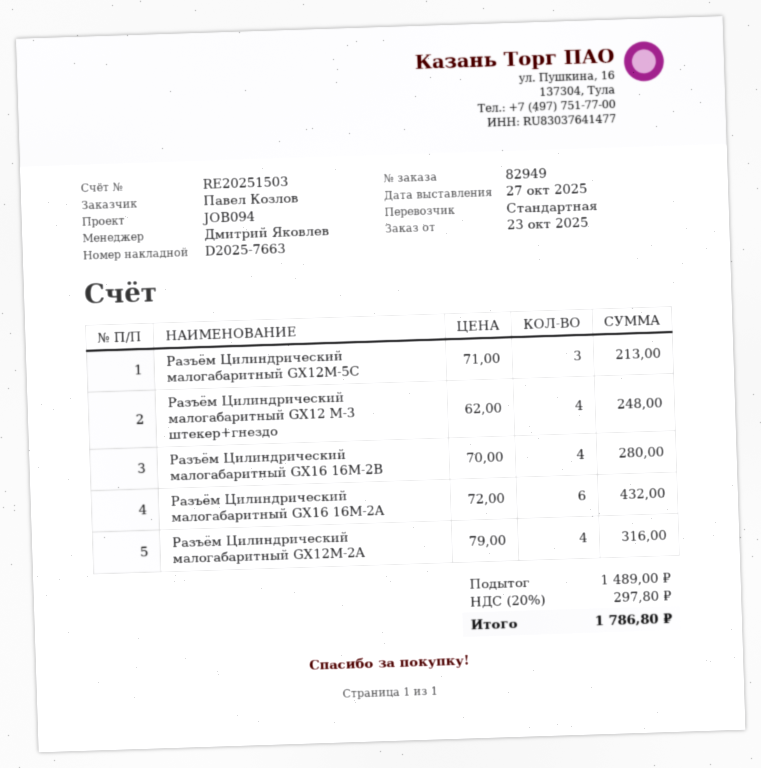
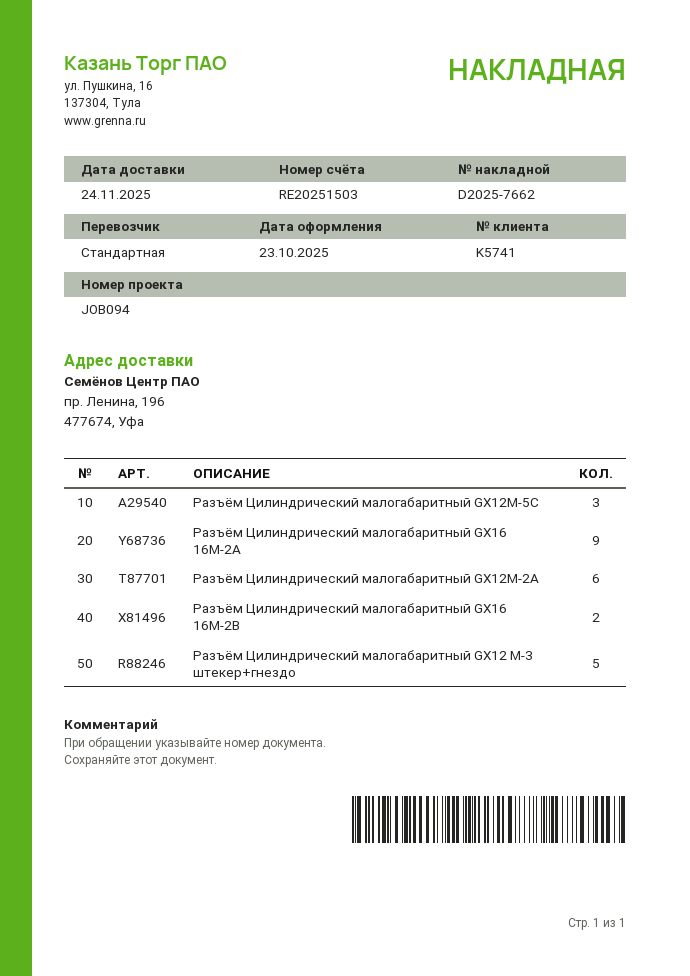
delivery note number: D2025-7663 -> D2025-7662
Разъём Цилиндрический малогабаритный GX12 M-3 штекер+гнездо: 4 -> 5
Разъём Цилиндрический малогабаритный GX16 16M-2B: 4 -> 2
Разъём Цилиндрический малогабаритный GX16 16M-2A: 6 -> 9
Разъём Цилиндрический малогабаритный GX12M-2A: 4 -> 6

